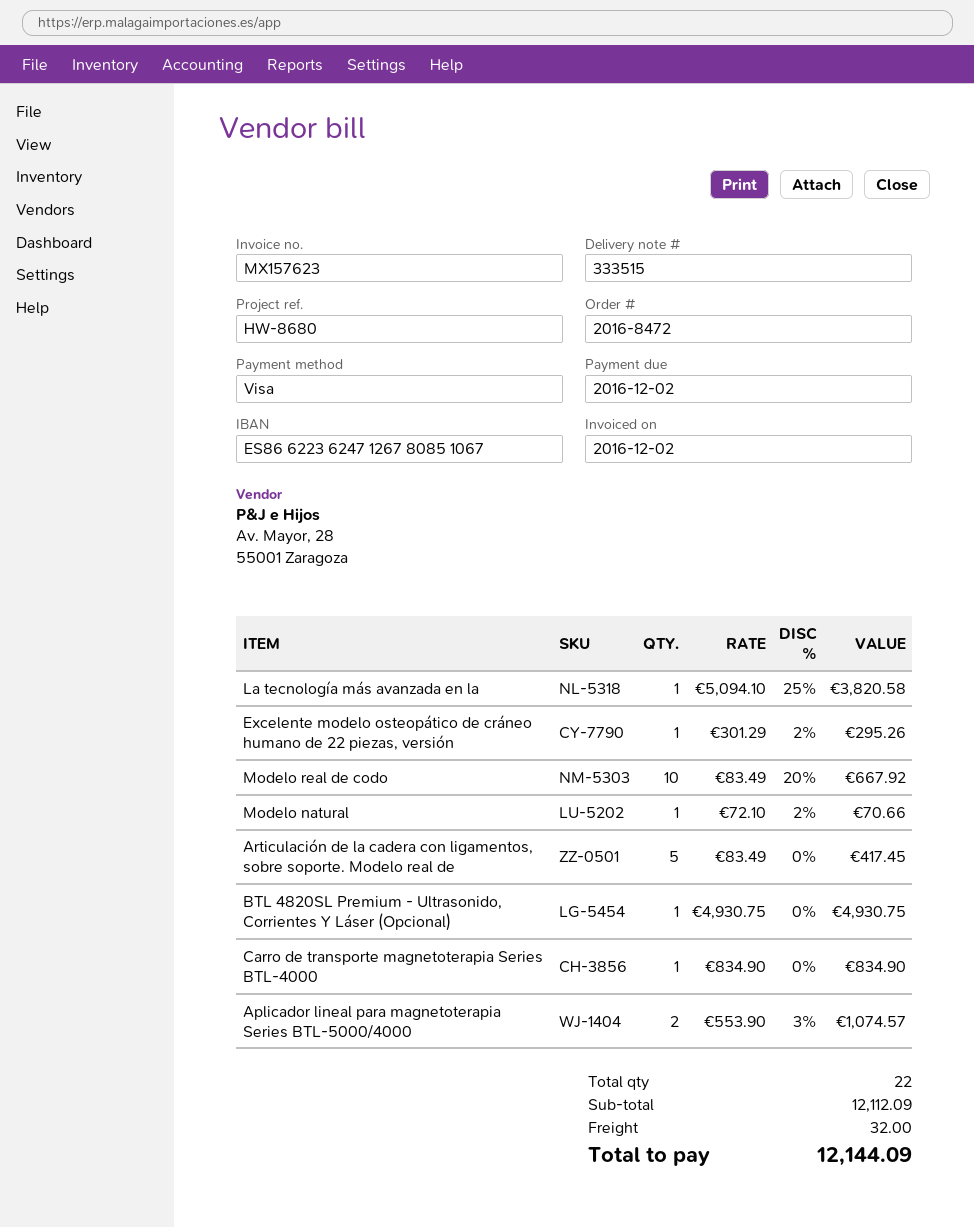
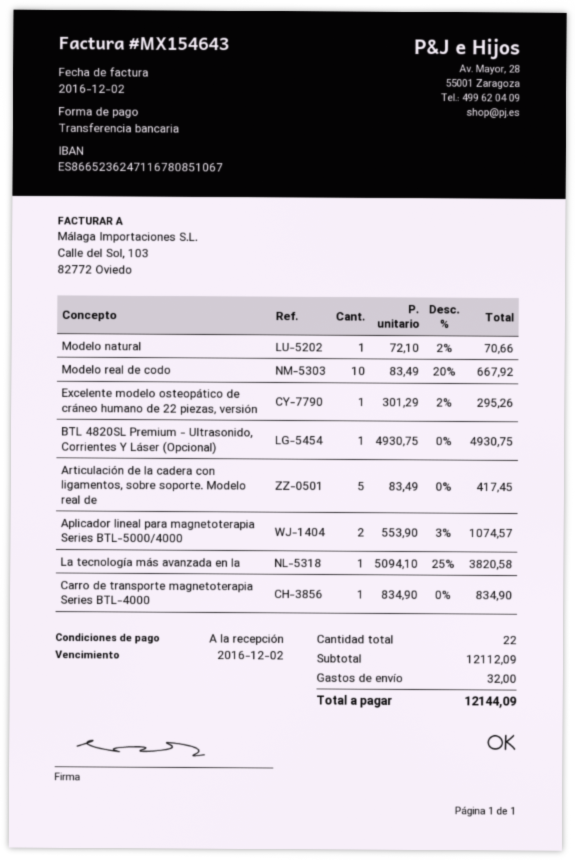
invoice number: MX157623 -> MX154643
payment method: Visa -> bank transfer
bank account: ES8662236247126780851067 -> ES8665236247116780851067

